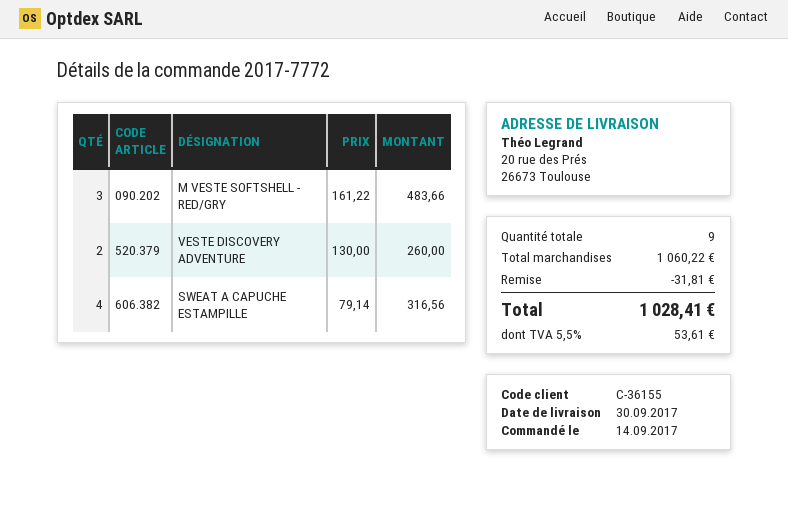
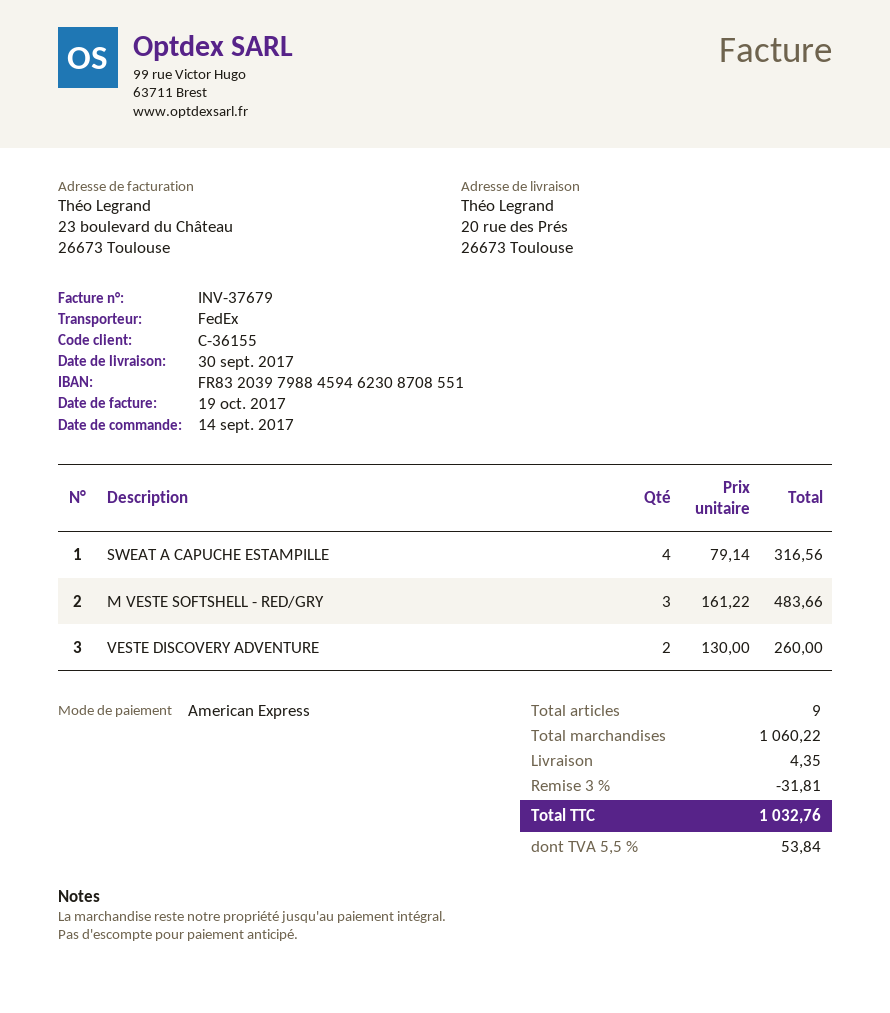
shipping: none -> 4.35
tax: 5.5% = 53.61 -> 5.5% = 53.84
total: 1028.41 -> 1032.76

